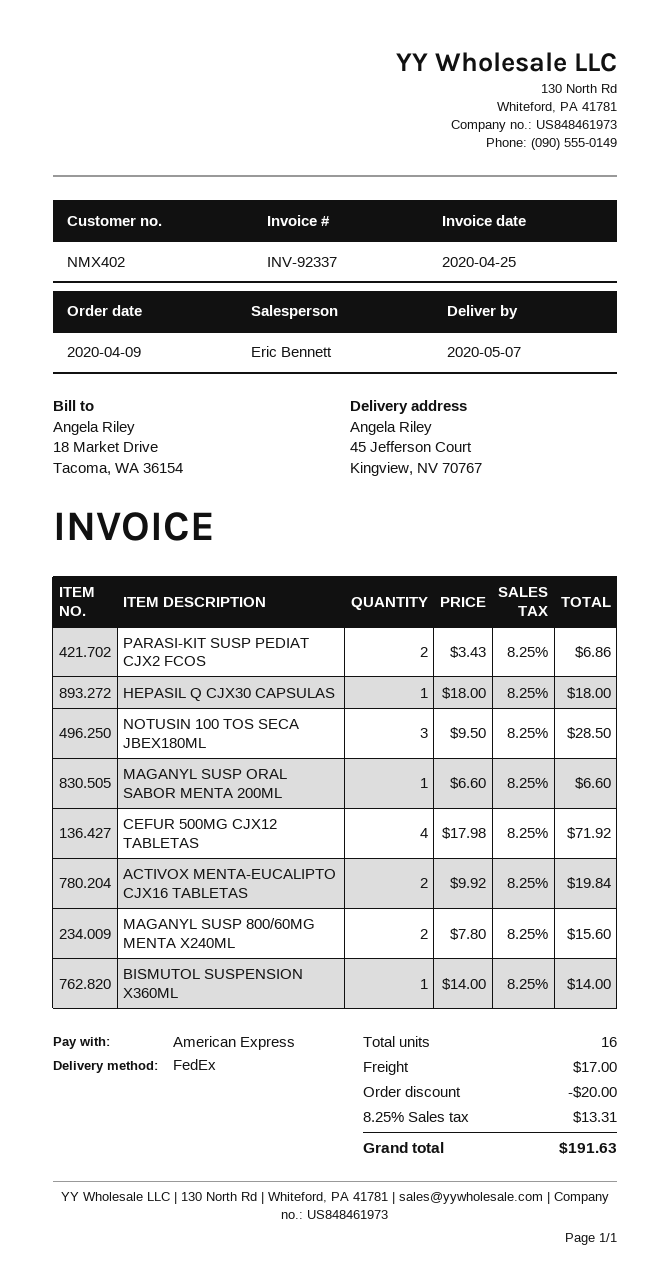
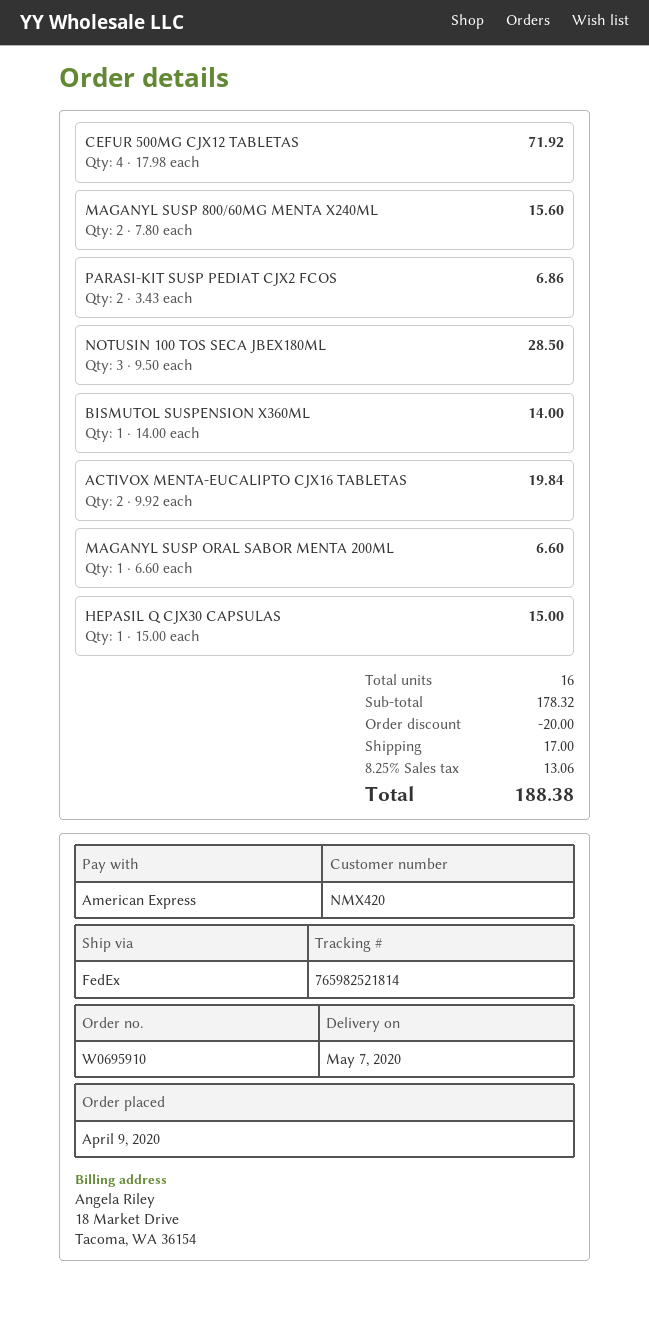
customer number: NMX402 -> NMX420
HEPASIL Q CJX30 CAPSULAS: 1 x 18.00 = 18.00 -> 1 x 15.00 = 15.00
tax: 8.25% = 13.31 -> 8.25% = 13.06
total: 191.63 -> 188.38

